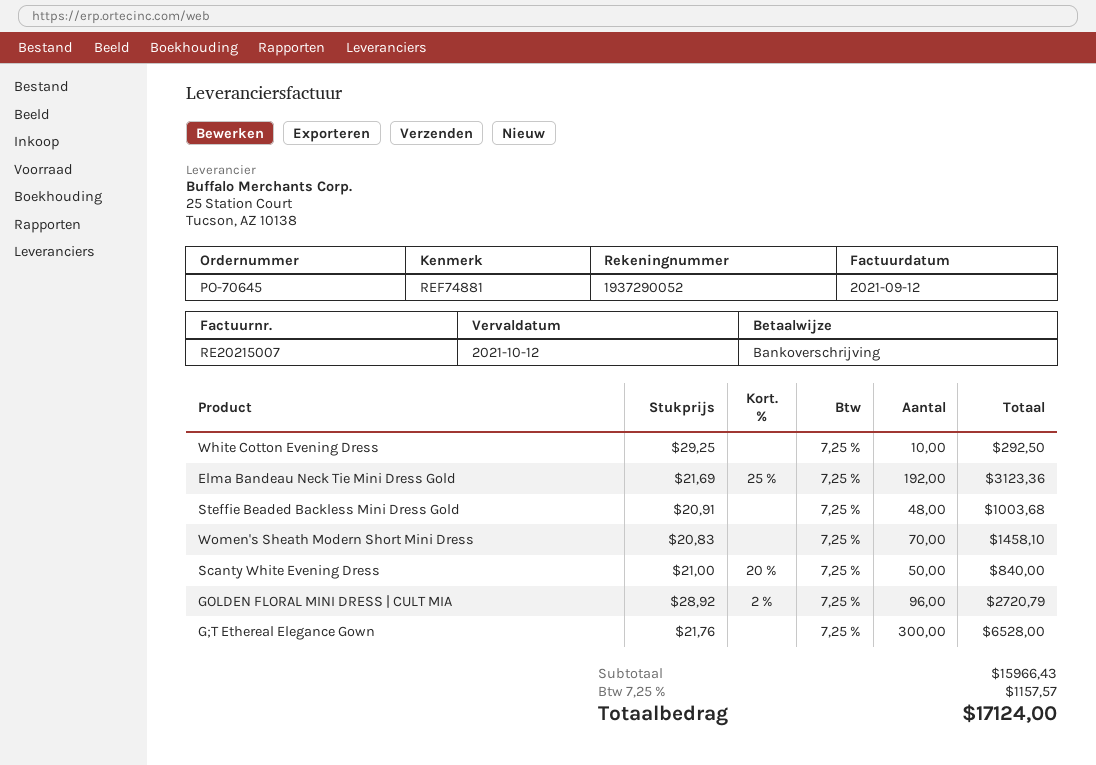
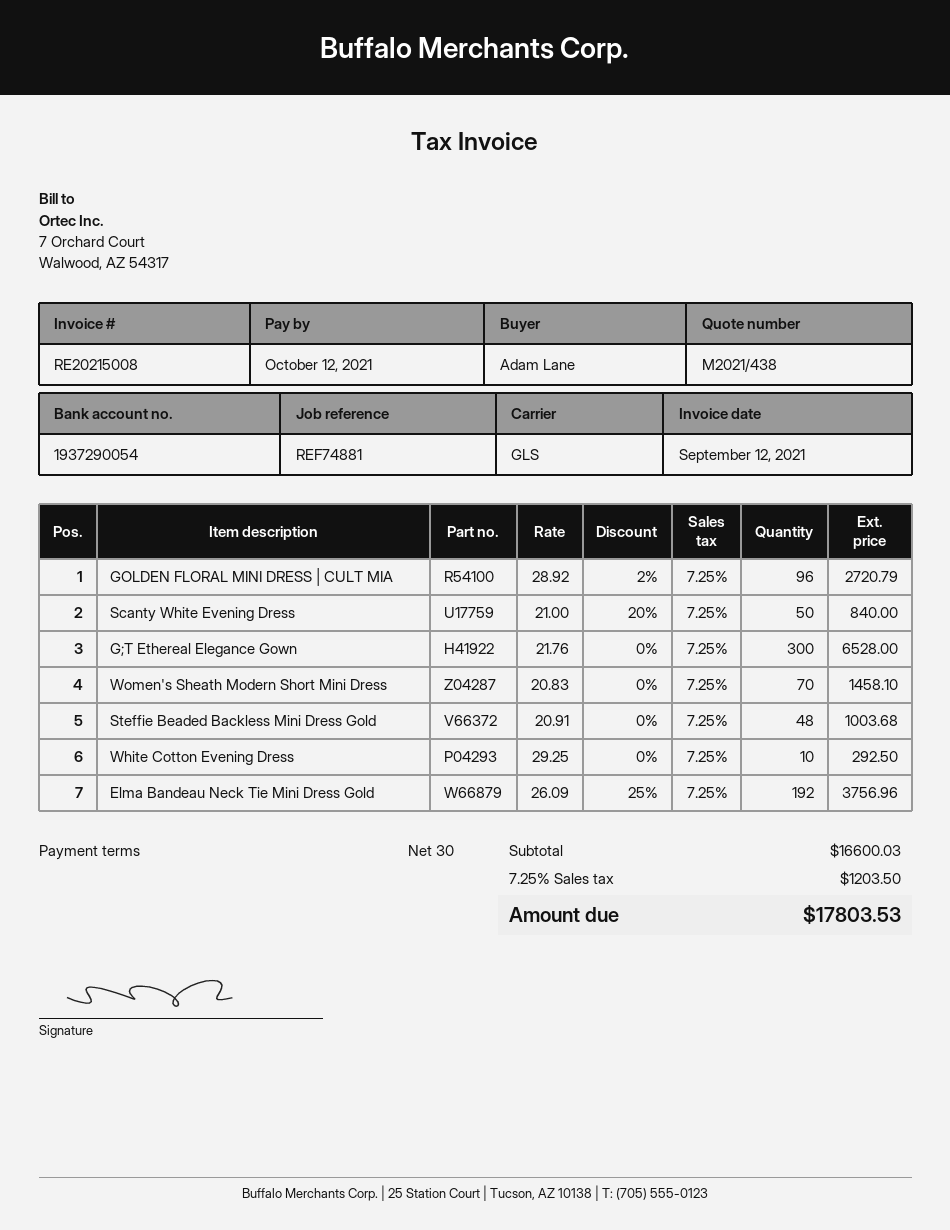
invoice number: RE20215007 -> RE20215008
bank account: 1937290052 -> 1937290054
Elma Bandeau Neck Tie Mini Dress Gold: 192 x 21.69 - 25% = 3123.36 -> 192 x 26.09 - 25% = 3756.96
subtotal: 15966.43 -> 16600.03
tax: 7.25% = 1157.57 -> 7.25% = 1203.50
total: 17124.00 -> 17803.53

